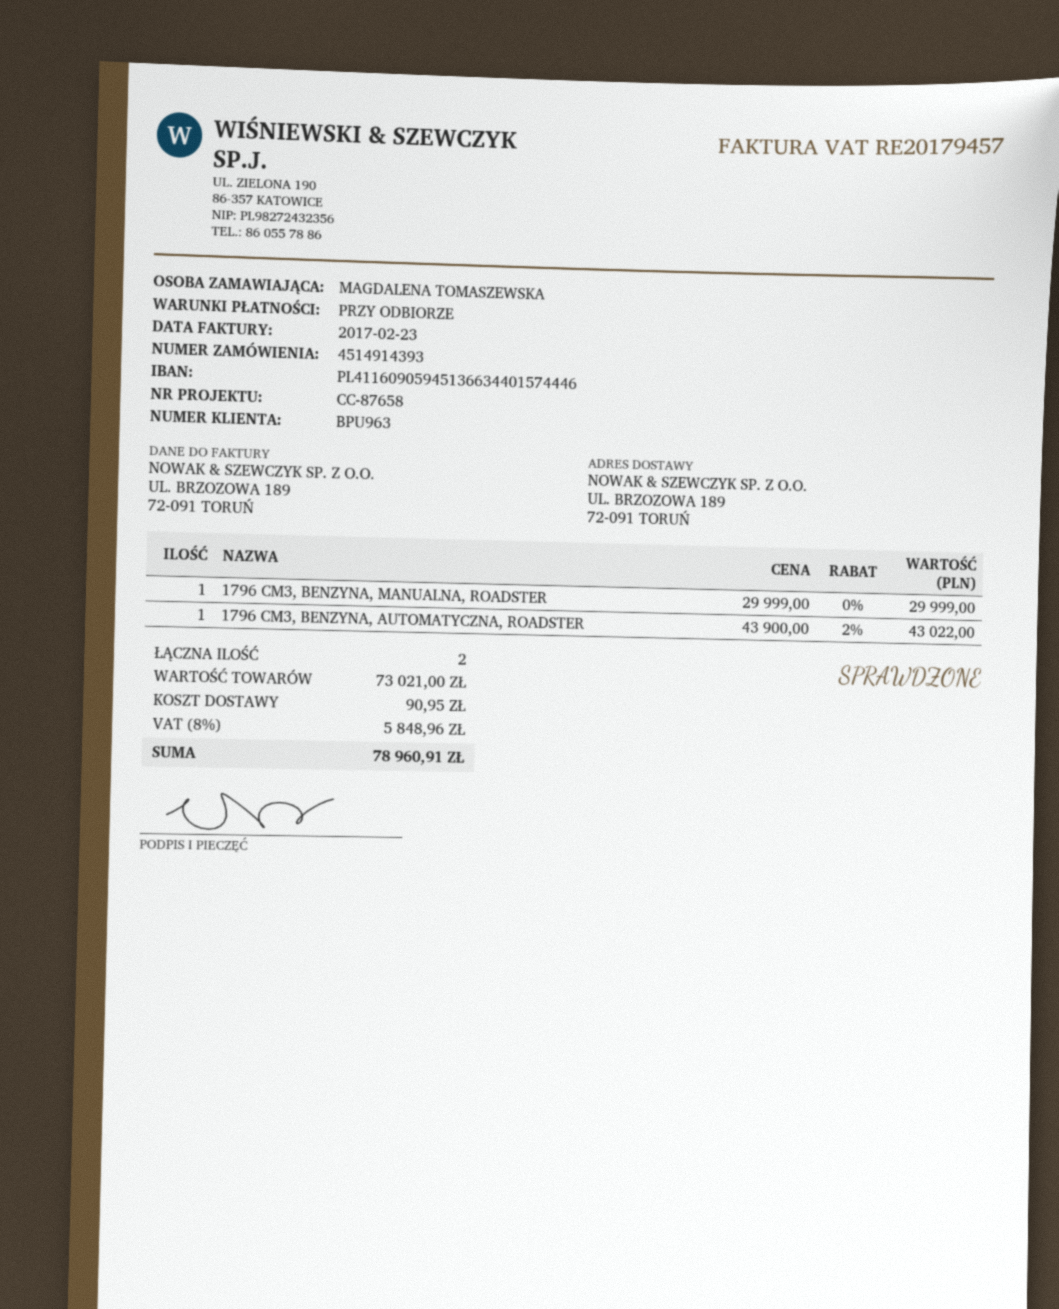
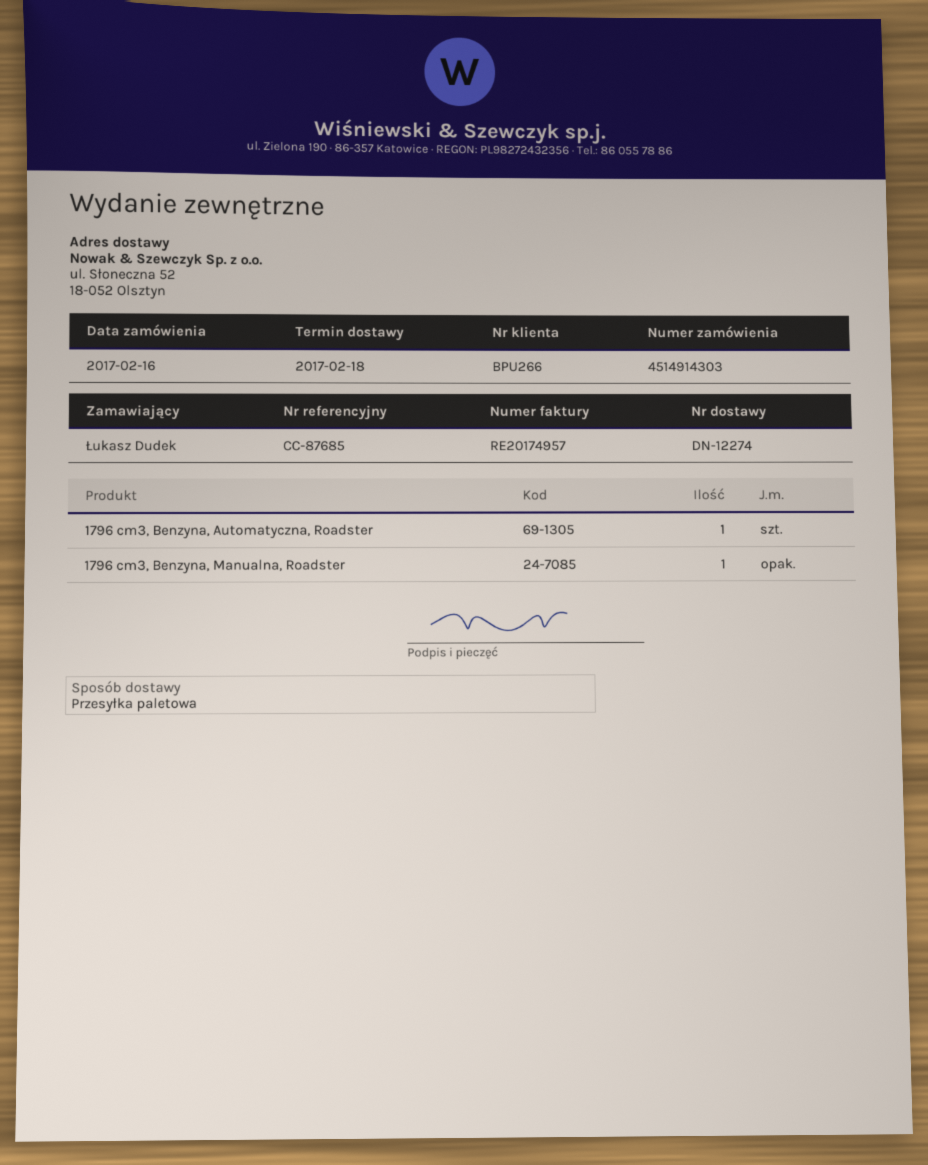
order number: 4514914393 -> 4514914303
invoice number: RE20179457 -> RE20174957
customer number: BPU963 -> BPU266
reference: CC-87658 -> CC-87685
ordered by: MAGDALENA TOMASZEWSKA -> Łukasz Dudek
ship to: UL. BRZOZOWA 189, 72-091 TORUŃ -> ul. Słoneczna 52, 18-052 Olsztyn

